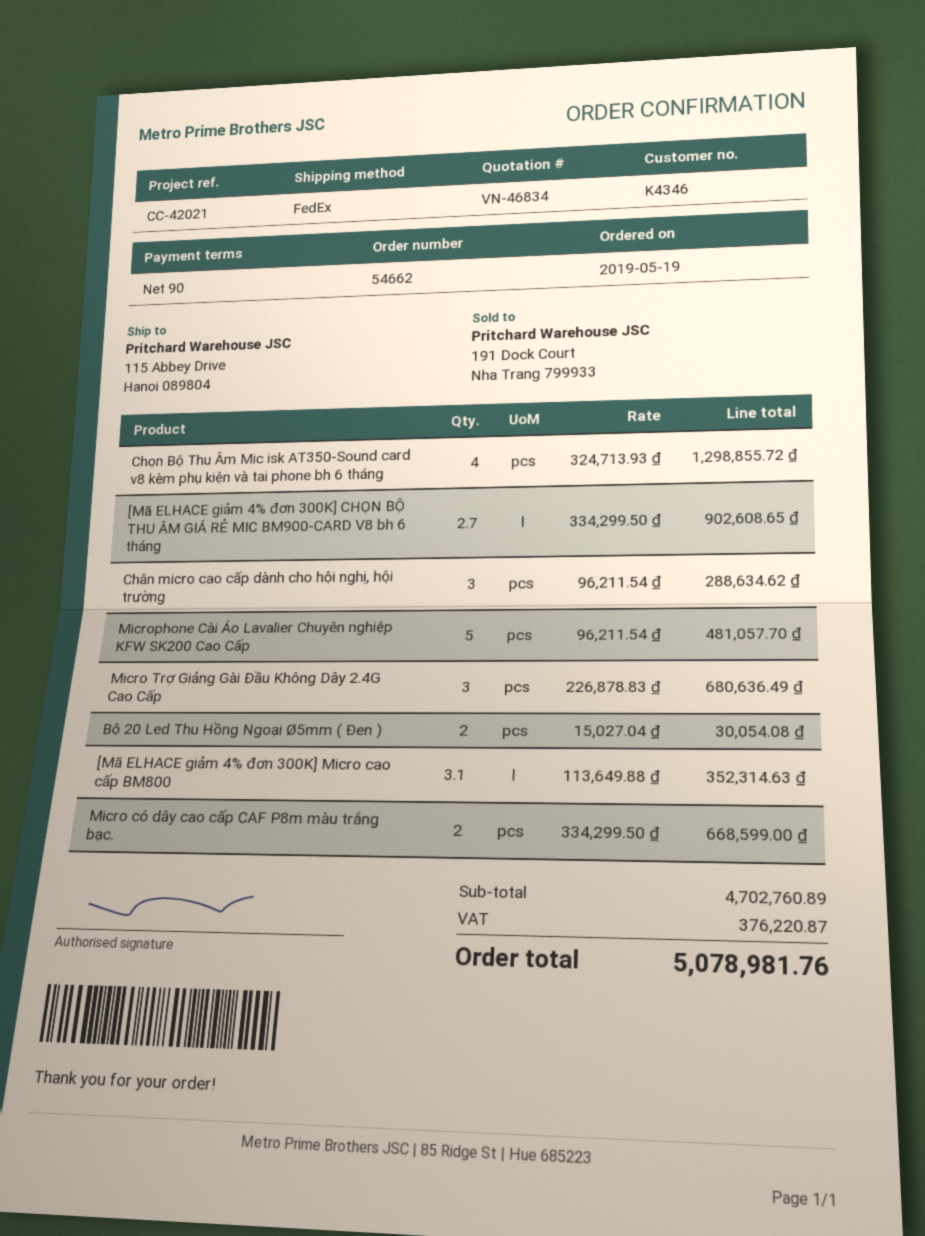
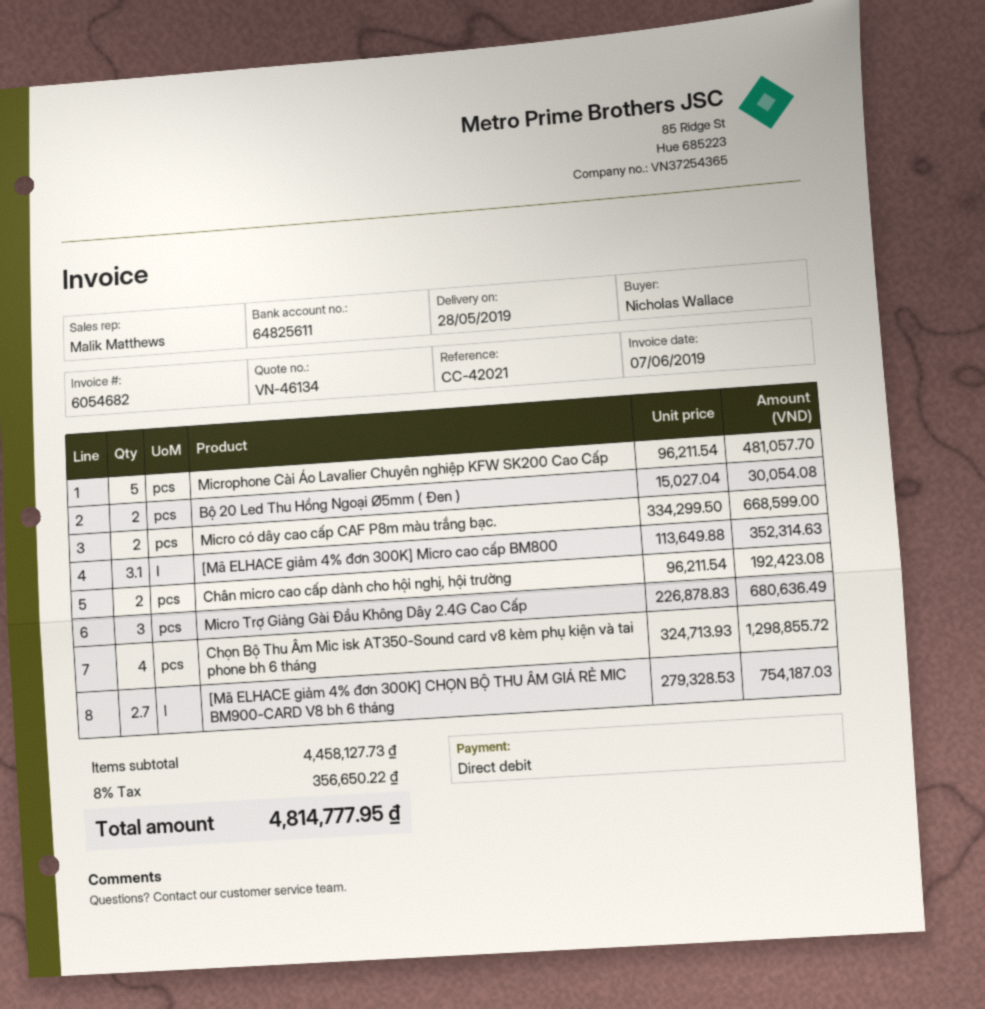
quote number: VN-46834 -> VN-46134
[Mã ELHACE giảm 4% đơn 300K] CHỌN BỘ THU ÂM GIÁ RẺ MIC BM900-CARD V8 bh 6 tháng: 2.7 x 334299.50 = 902608.65 -> 2.7 x 279328.53 = 754187.03
Chân micro cao cấp dành cho hội nghị, hội trường: 3 x 96211.54 = 288634.62 -> 2 x 96211.54 = 192423.08
subtotal: 4702760.89 -> 4458127.73
tax: 376220.87 -> 356650.22
total: 5078981.76 -> 4814777.95

